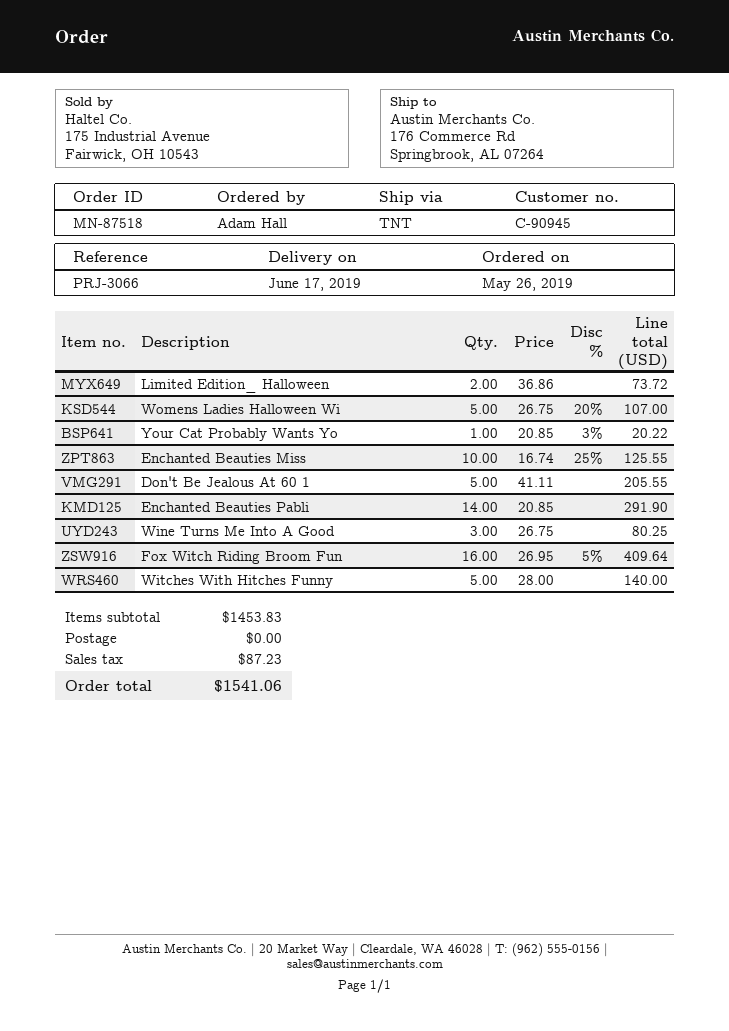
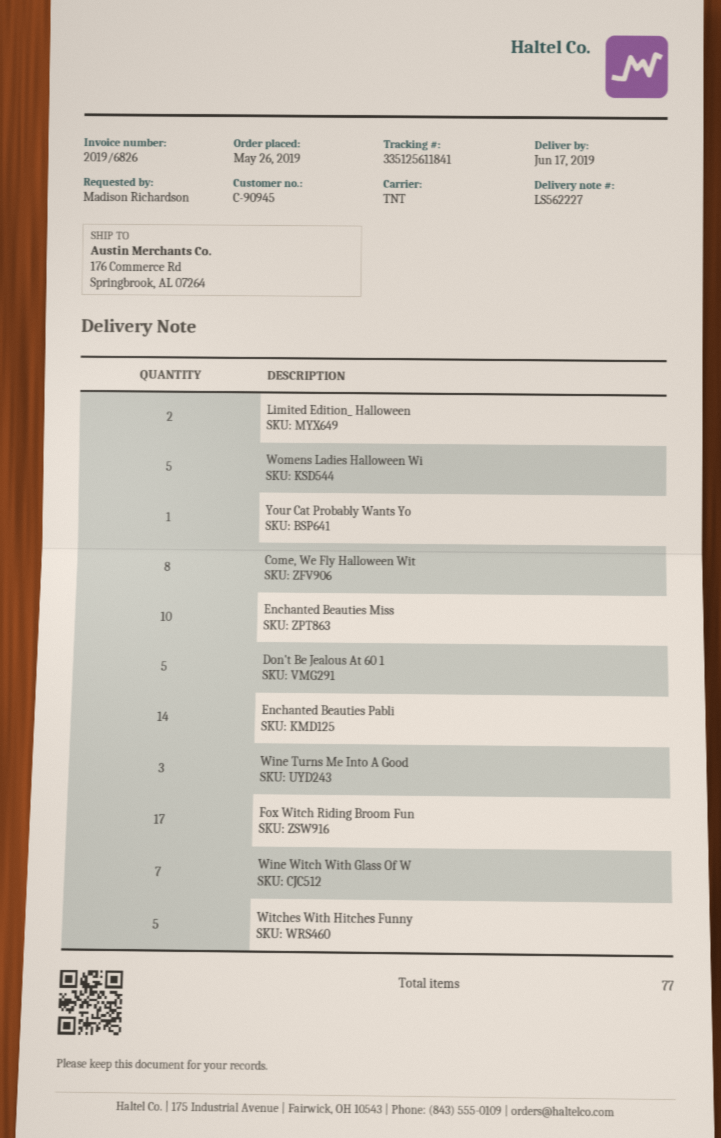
ordered by: Adam Hall -> Madison Richardson
Fox Witch Riding Broom Fun: 16 -> 17
Come, We Fly Halloween Wit: none -> 8
Wine Witch With Glass Of W: none -> 7

